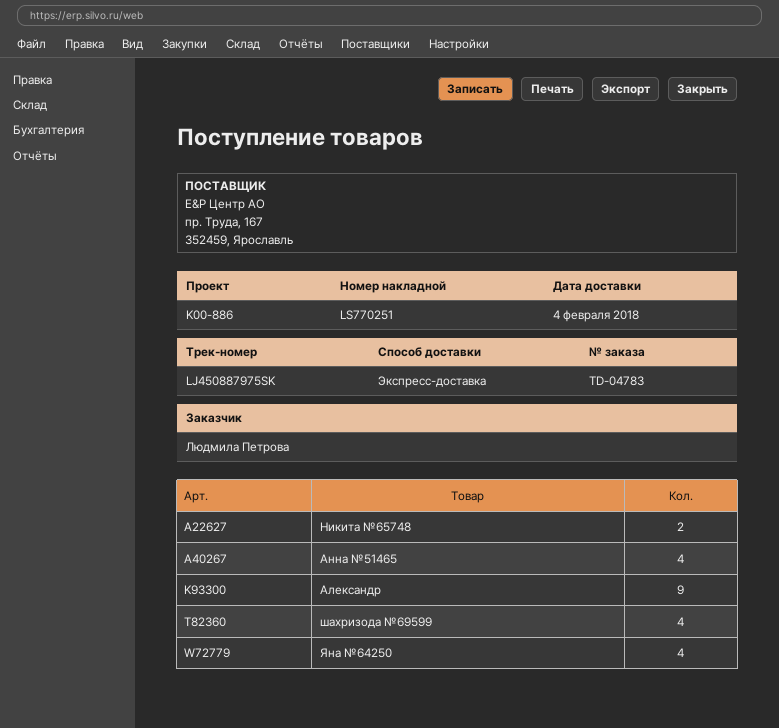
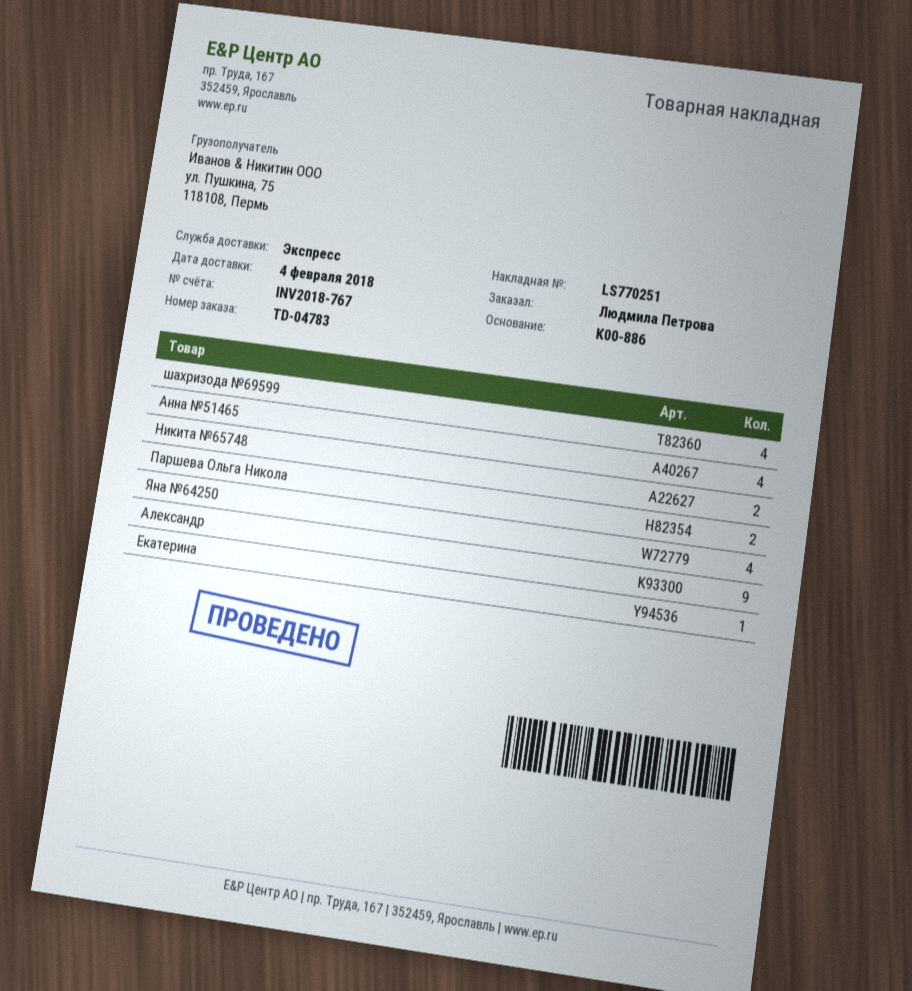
Паршева Ольга Никола: none -> 2
Екатерина: none -> 1

